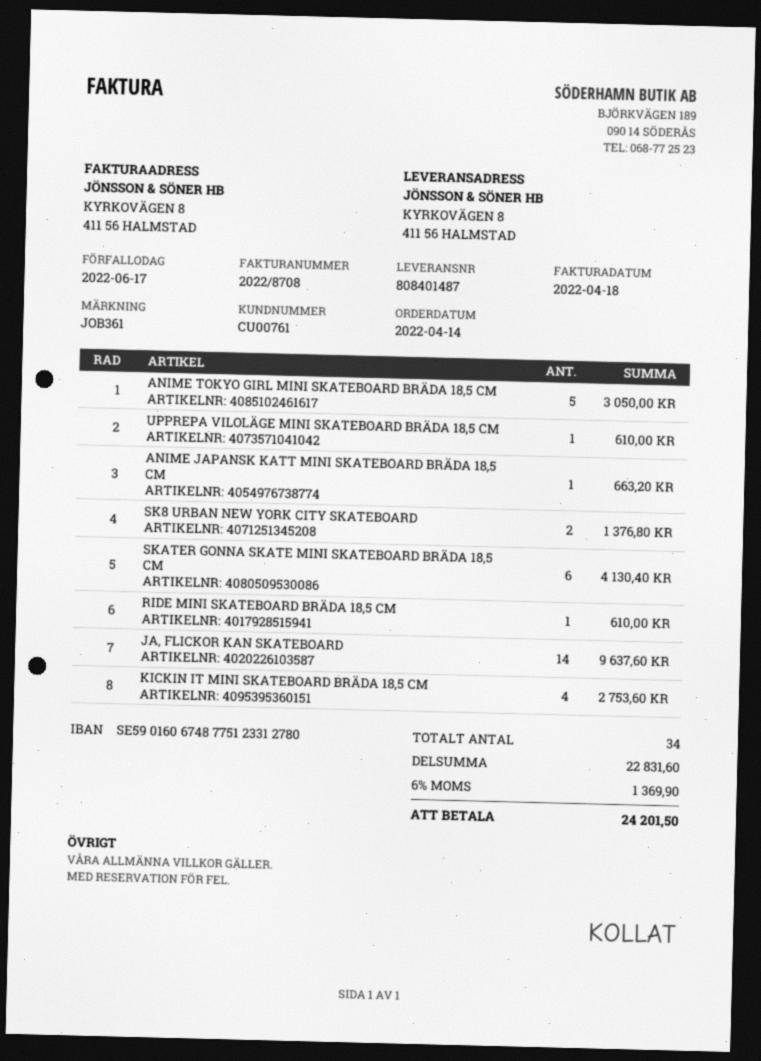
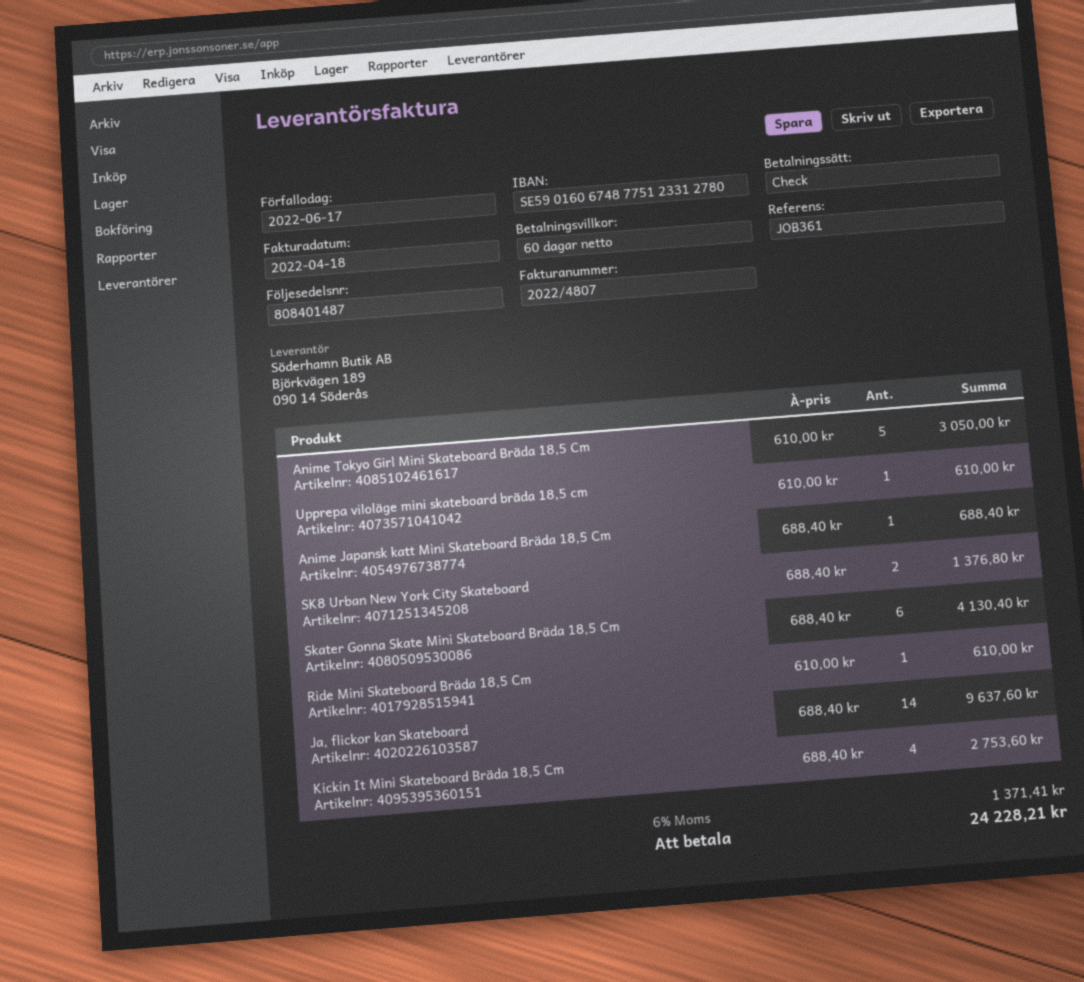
invoice number: 2022/8708 -> 2022/4807
ANIME JAPANSK KATT MINI SKATEBOARD BRÄDA 18,5 CM: 1 for 663.20 -> 1 for 688.40
tax: 6% = 1369.90 -> 6% = 1371.41
total: 24201.50 -> 24228.21

